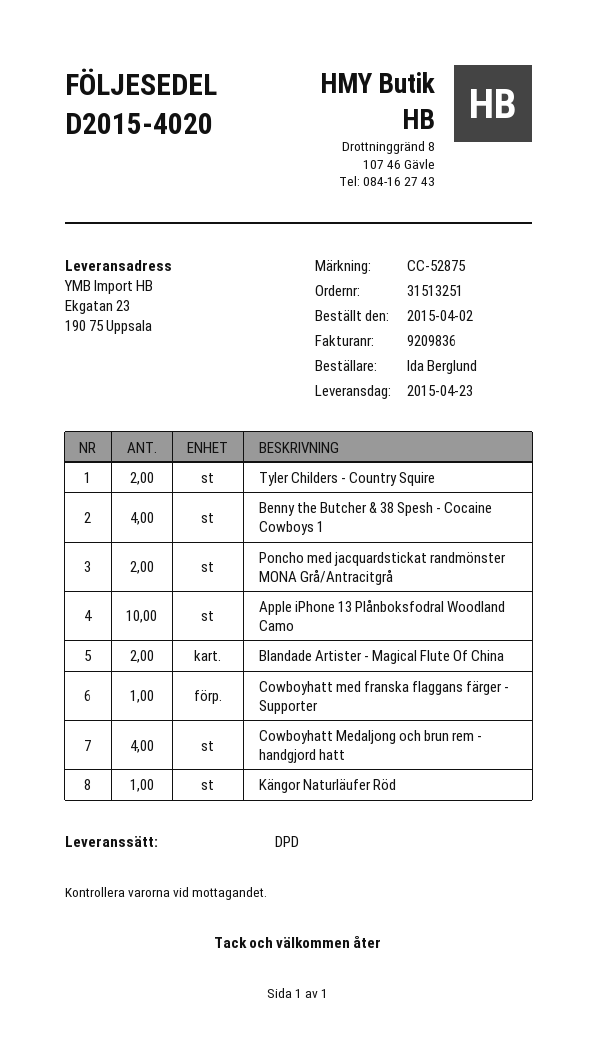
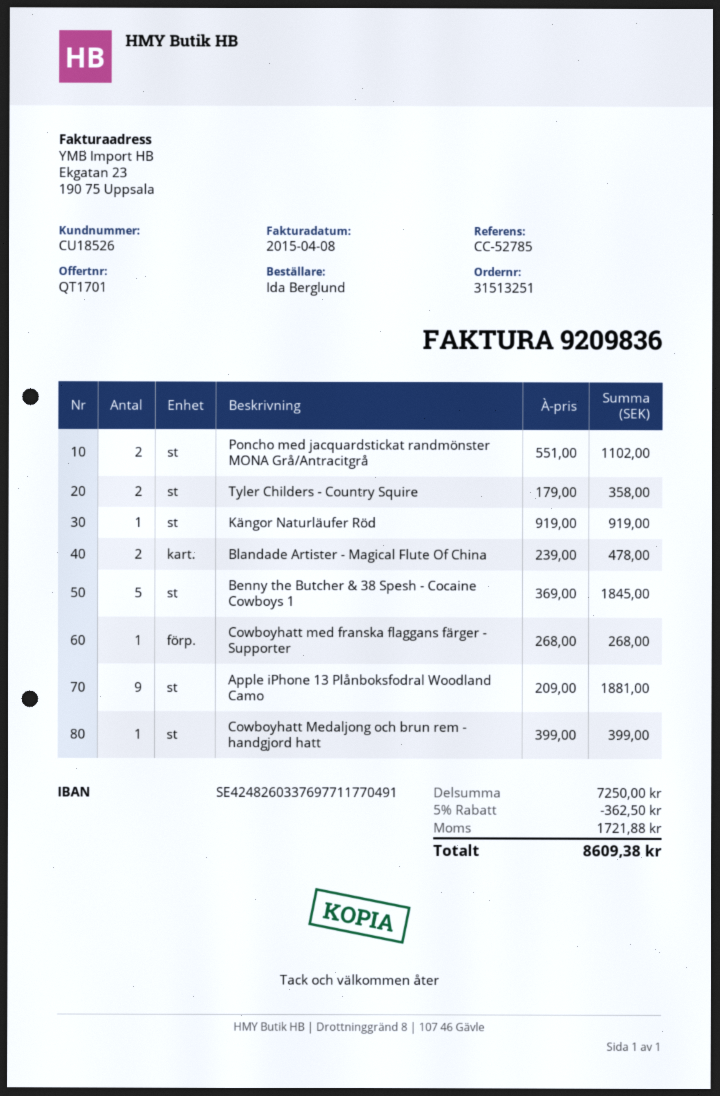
reference: CC-52875 -> CC-52785
Benny the Butcher & 38 Spesh - Cocaine Cowboys 1: 4 -> 5
Apple iPhone 13 Plånboksfodral Woodland Camo: 10 -> 9
Cowboyhatt Medaljong och brun rem - handgjord hatt: 4 -> 1

